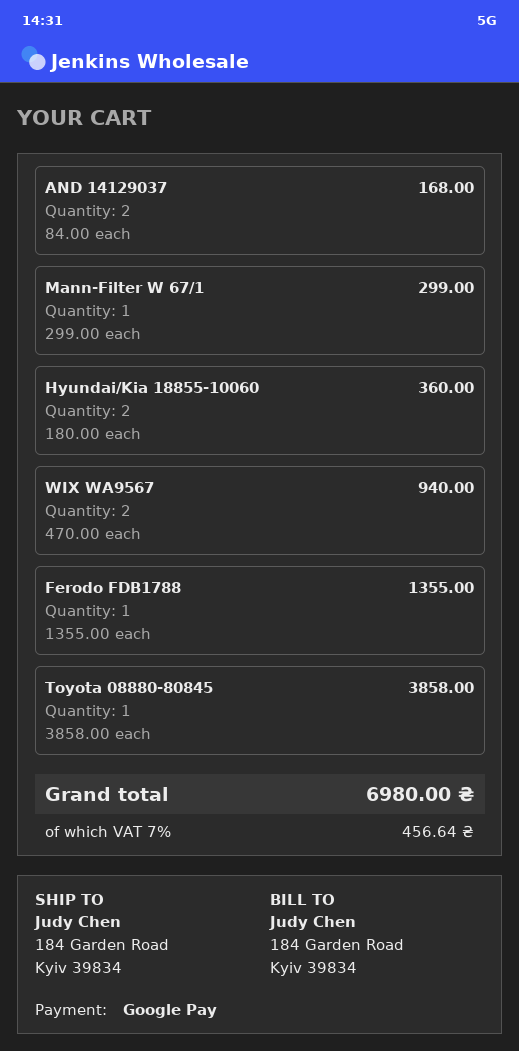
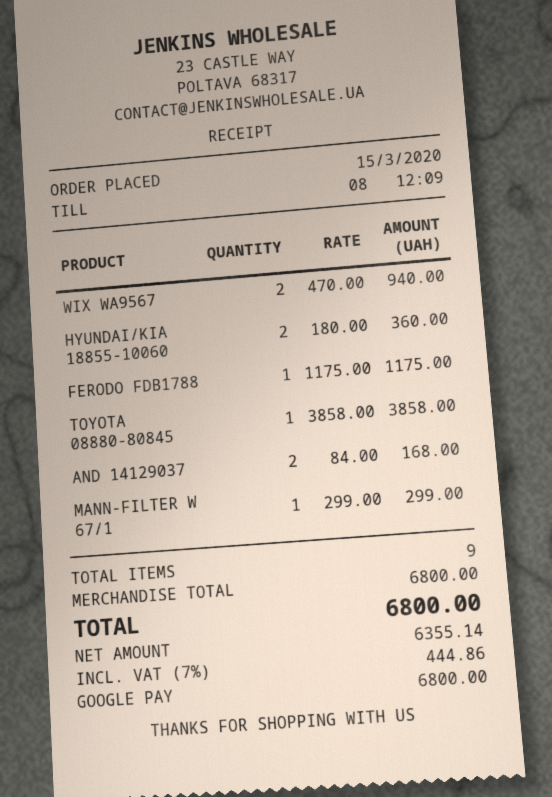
Ferodo FDB1788: 1 x 1355.00 = 1355.00 -> 1 x 1175.00 = 1175.00
tax: 7% = 456.64 -> 7% = 444.86
total: 6980.00 -> 6800.00

